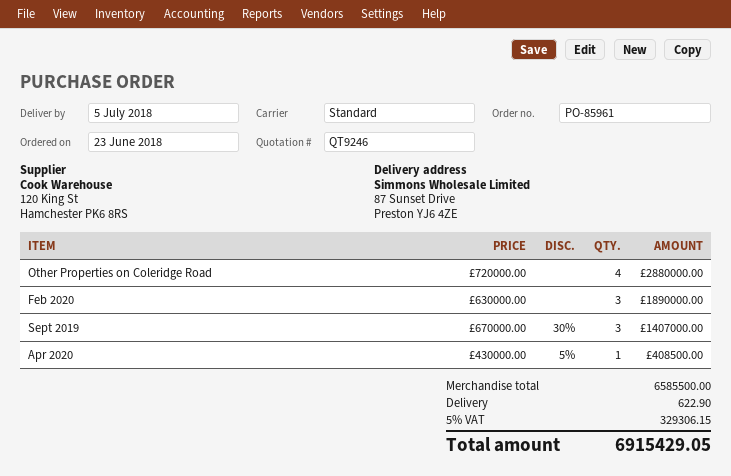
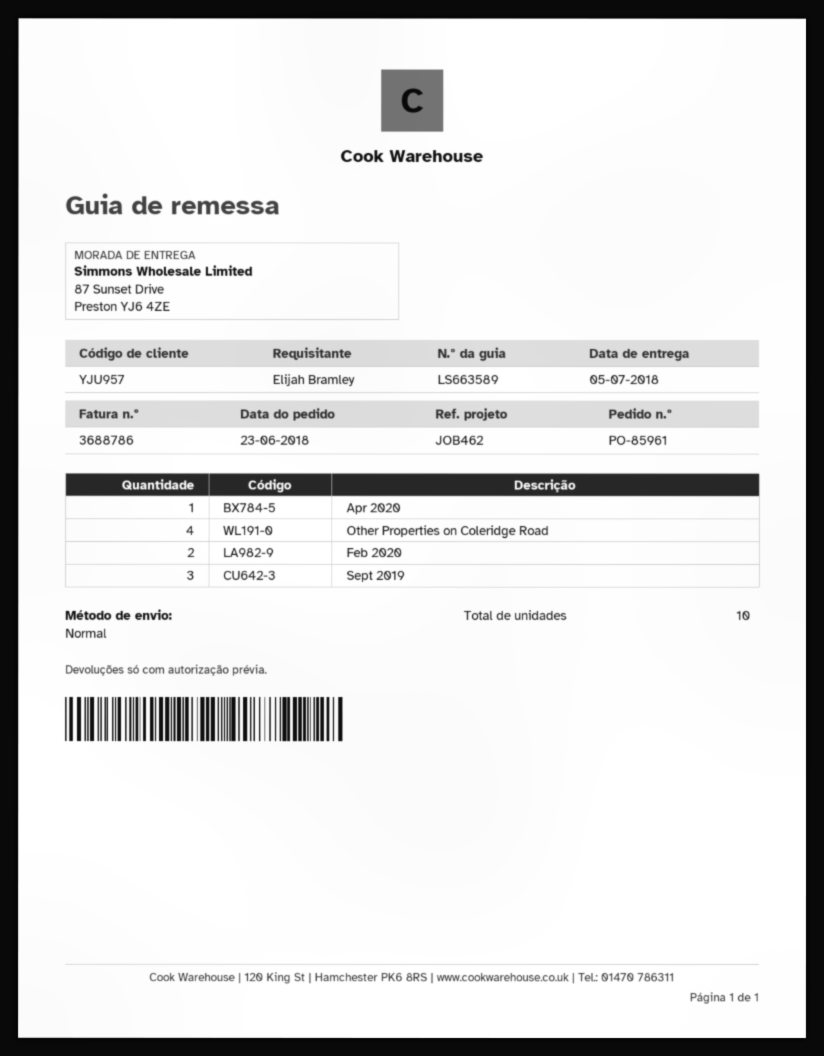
Feb 2020: 3 -> 2

